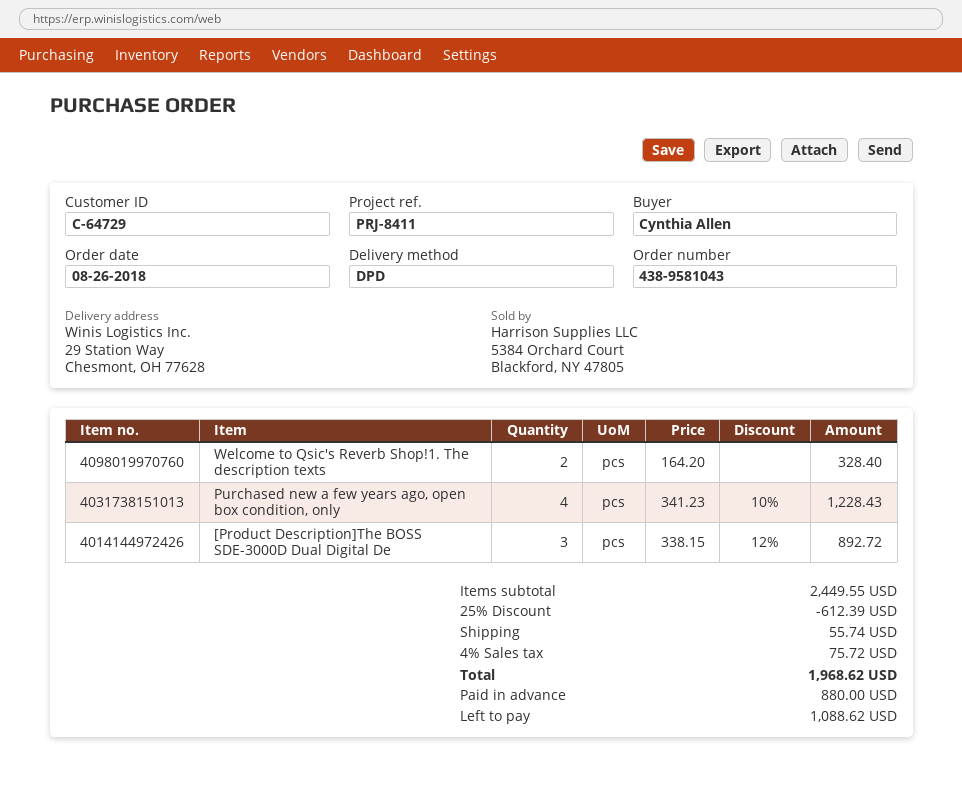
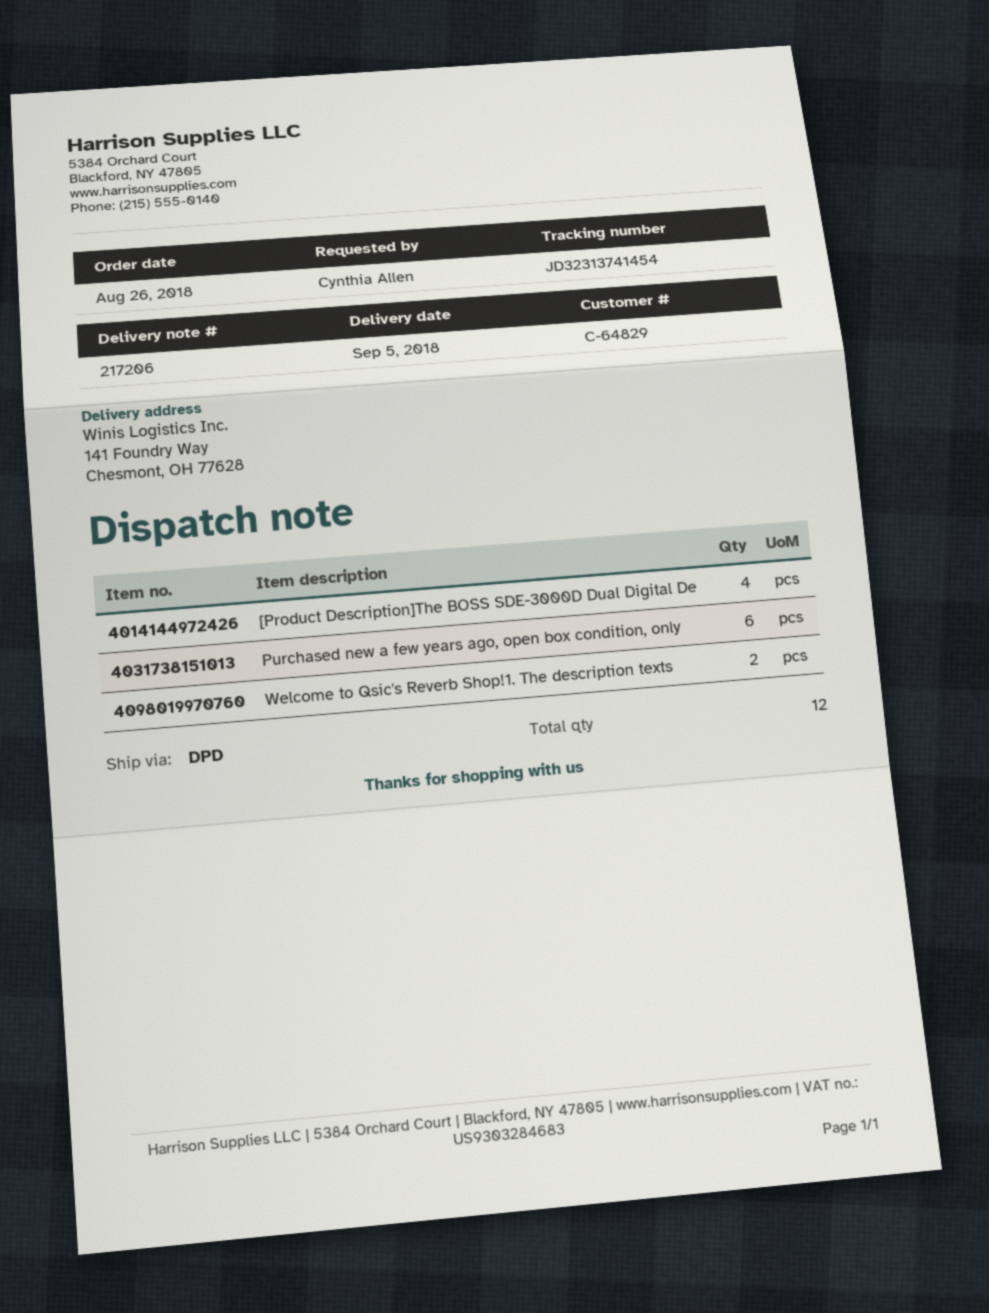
customer number: C-64729 -> C-64829
ship to: 29 Station Way, Chesmont, OH 77628 -> 141 Foundry Way, Chesmont, OH 77628
Purchased new a few years ago, open box condition, only: 4 -> 6
[Product Description]The BOSS SDE-3000D Dual Digital De: 3 -> 4

